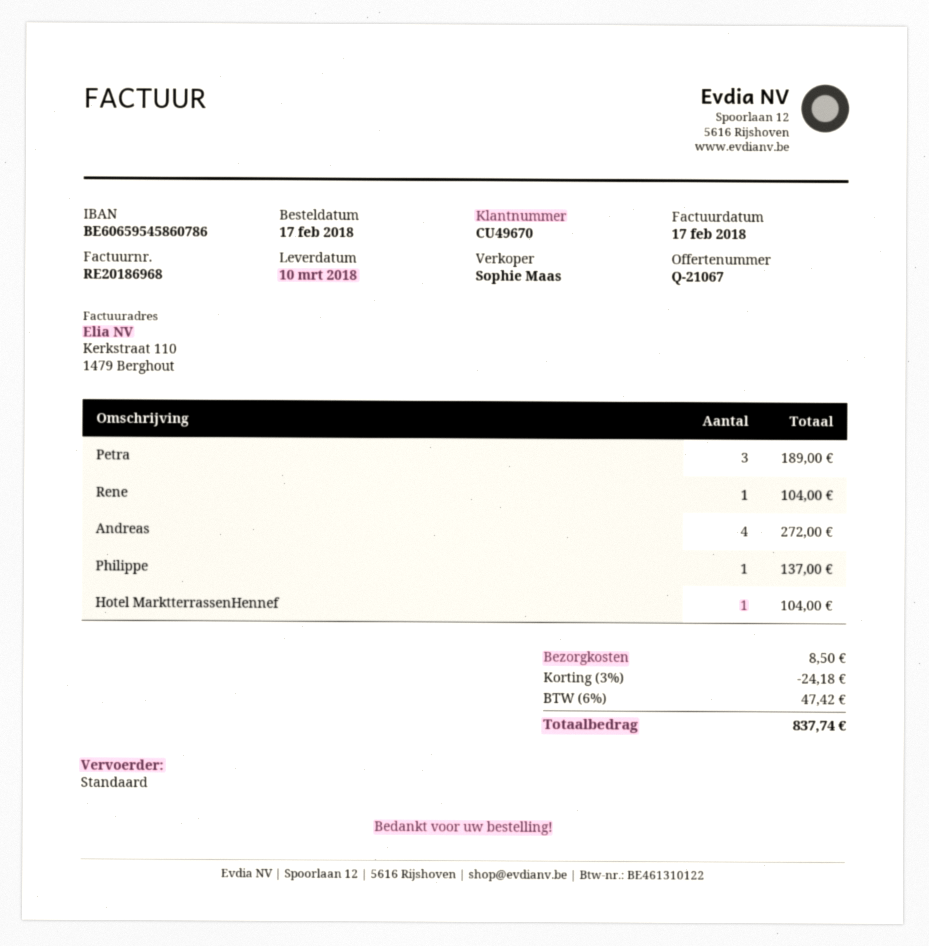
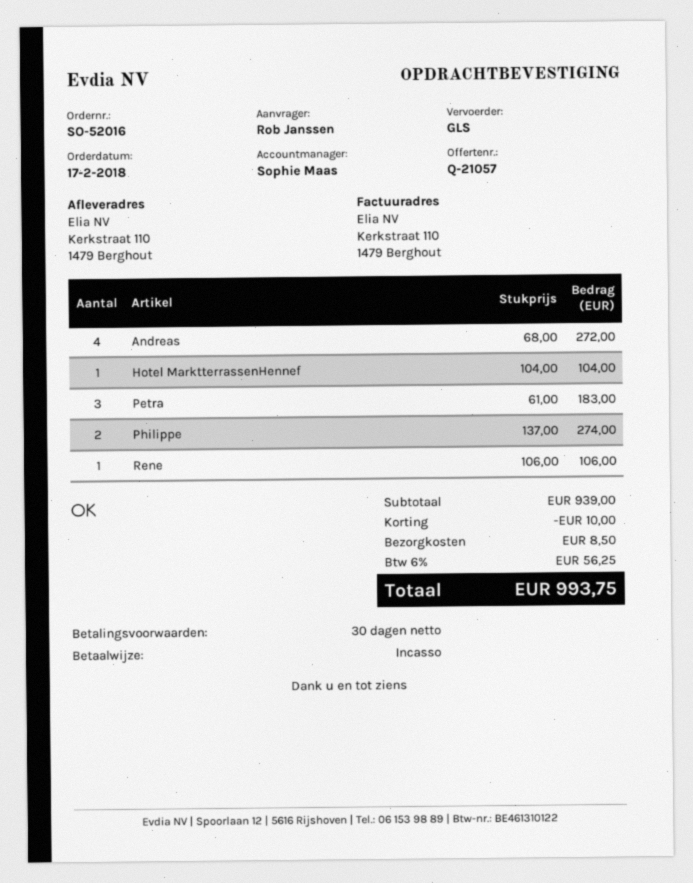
quote number: Q-21067 -> Q-21057
shipping method: standard -> GLS
Petra: 3 for 189.00 -> 3 for 183.00
Rene: 1 for 104.00 -> 1 for 106.00
Philippe: 1 for 137.00 -> 2 for 274.00
discount: 24.18 -> 10.00
tax: 6% = 47.42 -> 6% = 56.25
total: 837.74 -> 993.75

